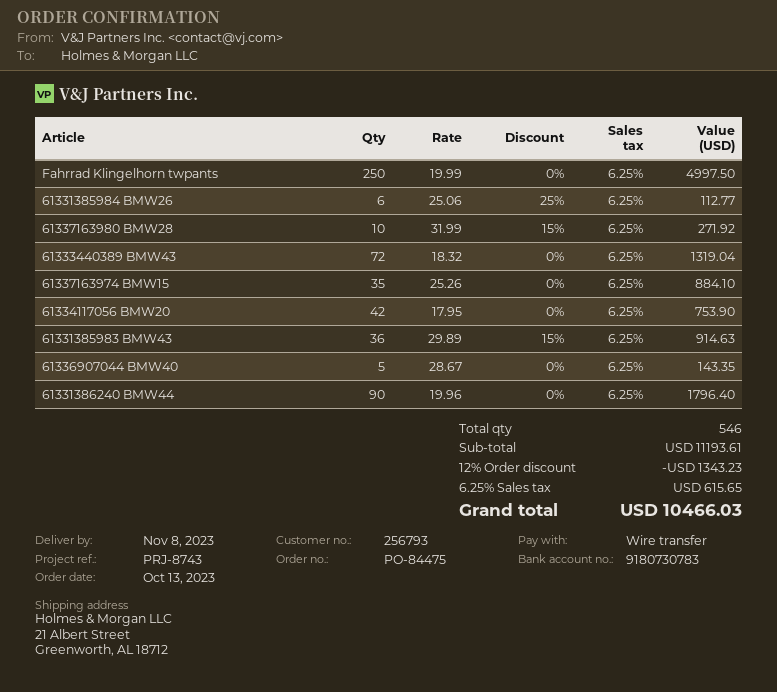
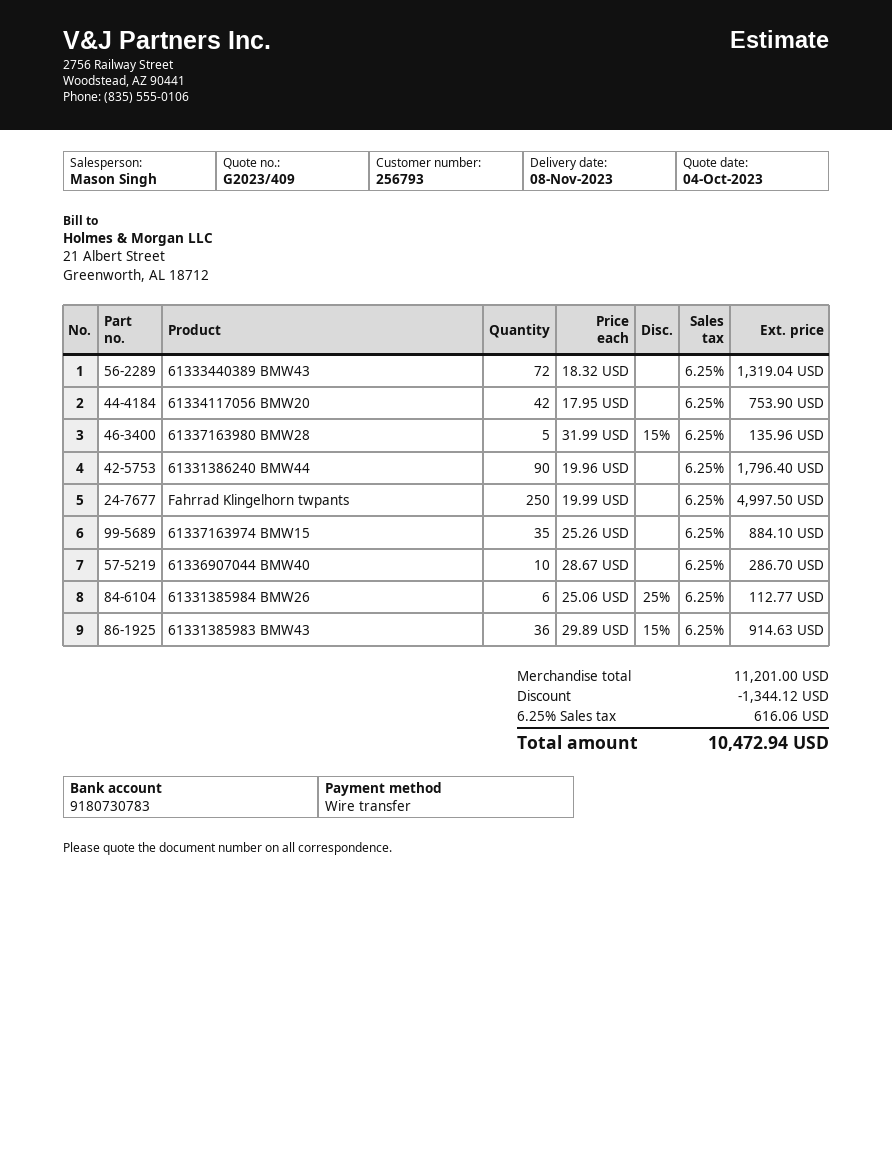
61337163980 BMW28: 10 x 31.99 - 15% = 271.92 -> 5 x 31.99 - 15% = 135.96
61336907044 BMW40: 5 x 28.67 = 143.35 -> 10 x 28.67 = 286.70
subtotal: 11193.61 -> 11201.00
discount: 1343.23 -> 1344.12
tax: 6.25% = 615.65 -> 6.25% = 616.06
total: 10466.03 -> 10472.94

